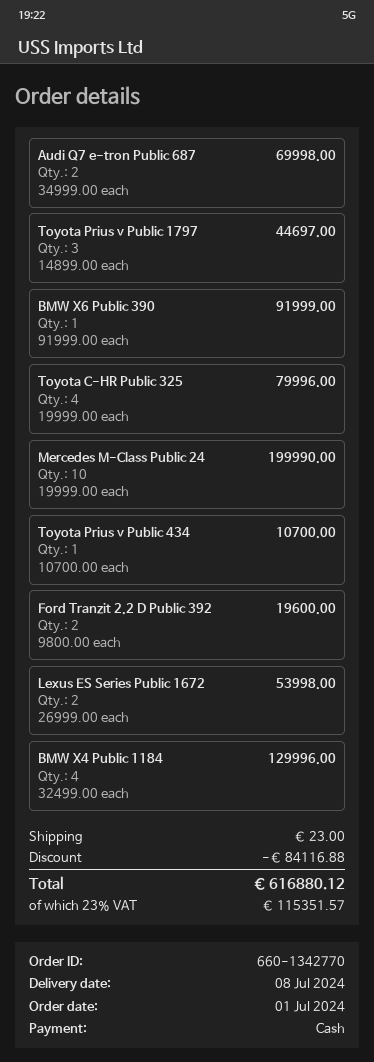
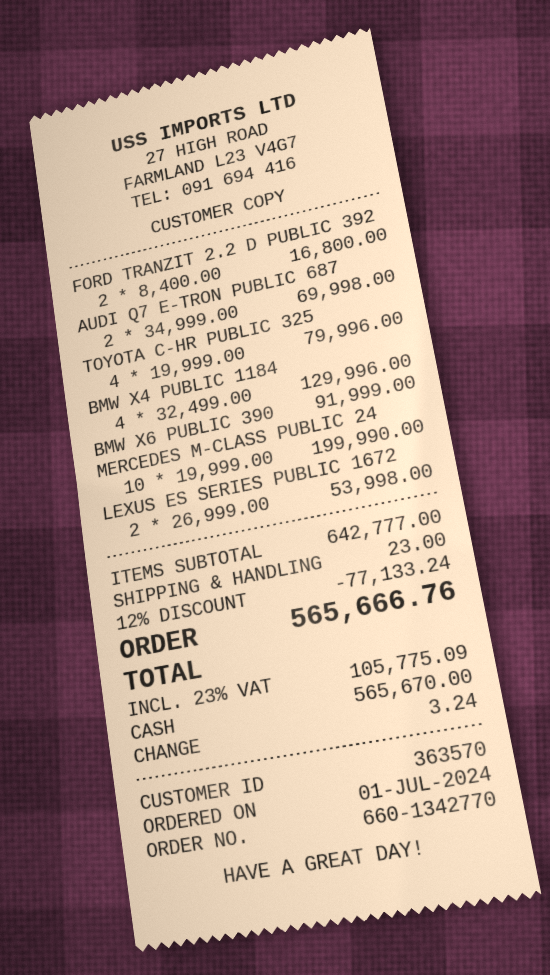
Toyota Prius v Public 1797: 3 x 14899.00 = 44697.00 -> none
Toyota Prius v Public 434: 1 x 10700.00 = 10700.00 -> none
Ford Tranzit 2.2 D Public 392: 2 x 9800.00 = 19600.00 -> 2 x 8400.00 = 16800.00
discount: 84116.88 -> 77133.24
tax: 23% = 115351.57 -> 23% = 105775.09
total: 616880.12 -> 565666.76

